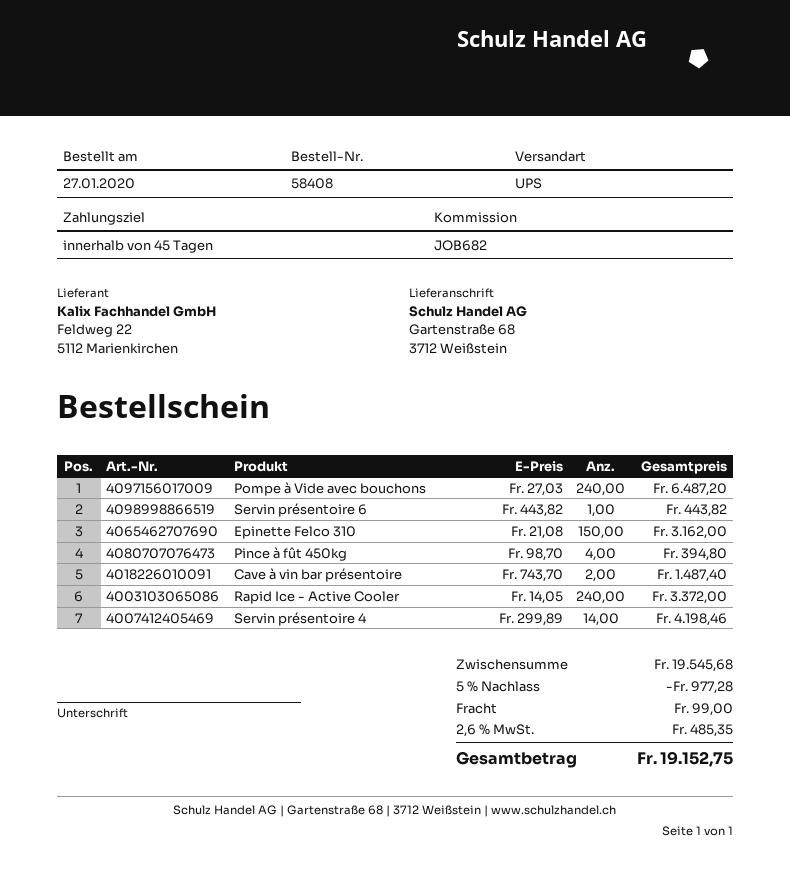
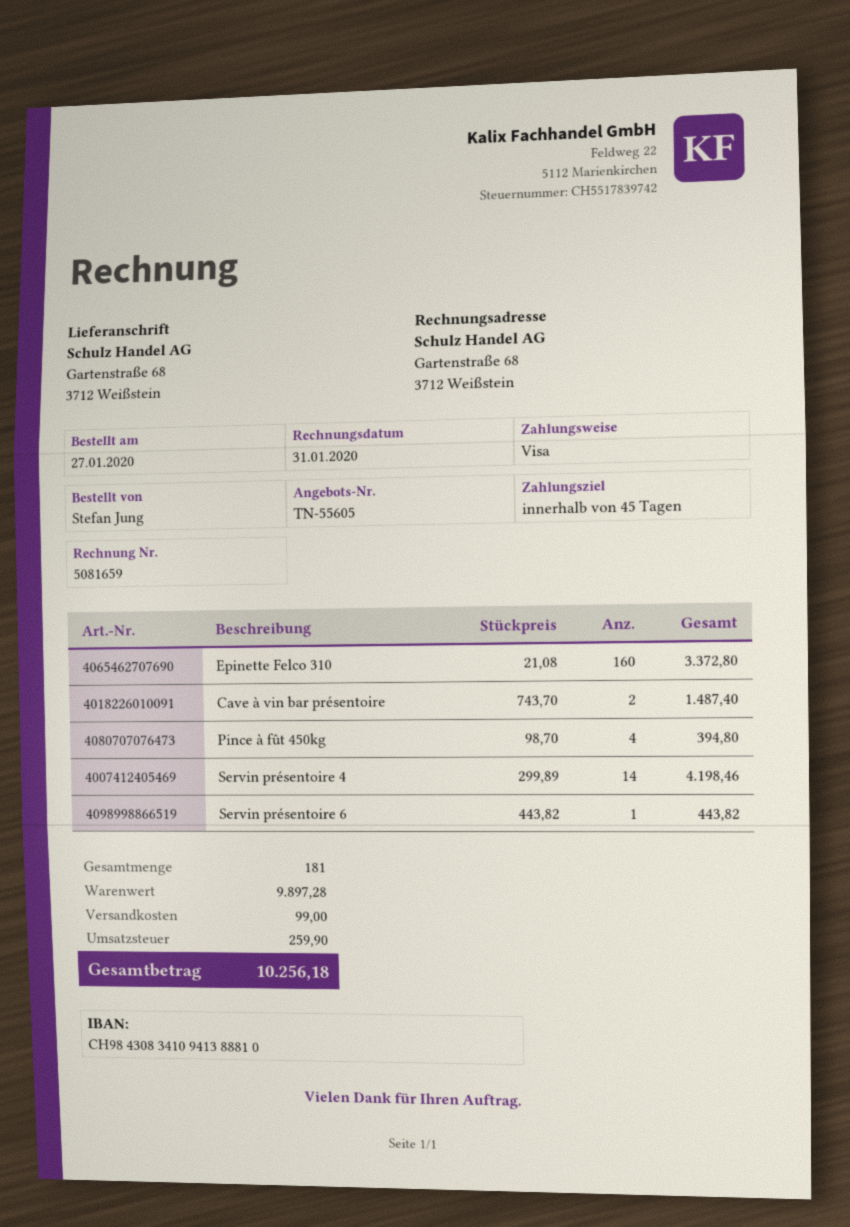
Pompe à Vide avec bouchons: 240 x 27.03 = 6487.20 -> none
Epinette Felco 310: 150 x 21.08 = 3162.00 -> 160 x 21.08 = 3372.80
Rapid Ice - Active Cooler: 240 x 14.05 = 3372.00 -> none
subtotal: 19545.68 -> 9897.28
discount: 5% = 977.28 -> none
tax: 485.35 -> 259.90
total: 19152.75 -> 10256.18

